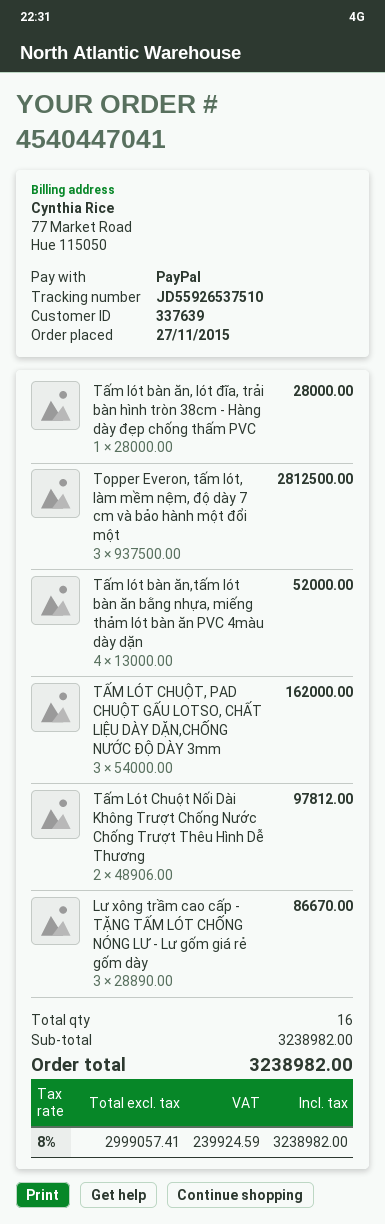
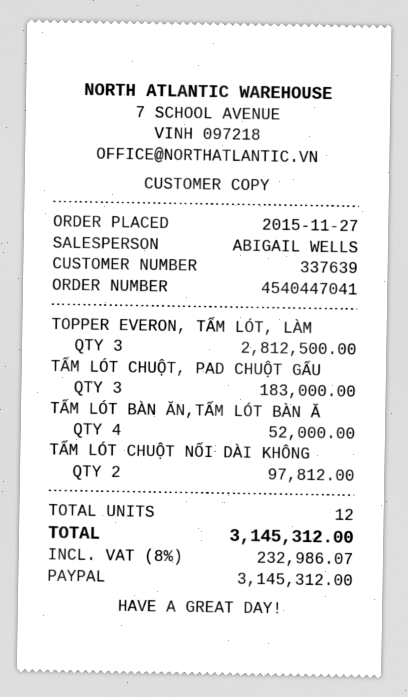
Tấm lót bàn ăn, lót đĩa, trải bàn hình tròn 38cm - Hàng dày đẹp chống thấm PVC: 1 for 28000.00 -> none
TẤM LÓT CHUỘT, PAD CHUỘT GẤU LOTSO, CHẤT LIỆU DÀY DẶN,CHỐNG NƯỚC ĐỘ DÀY 3mm: 3 for 162000.00 -> 3 for 183000.00
Lư xông trầm cao cấp - TẶNG TẤM LÓT CHỐNG NÓNG LƯ - Lư gốm giá rẻ gốm dày: 3 for 86670.00 -> none
total quantity: 16 -> 12
tax: 8% = 239924.59 -> 8% = 232986.07
total: 3238982.00 -> 3145312.00

